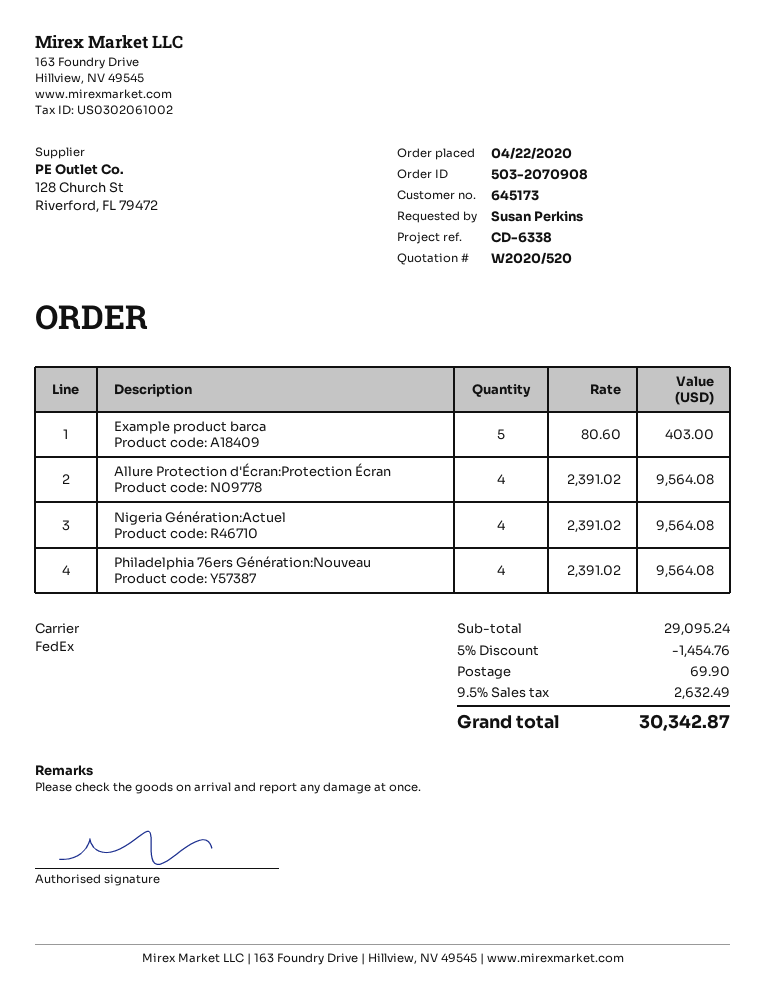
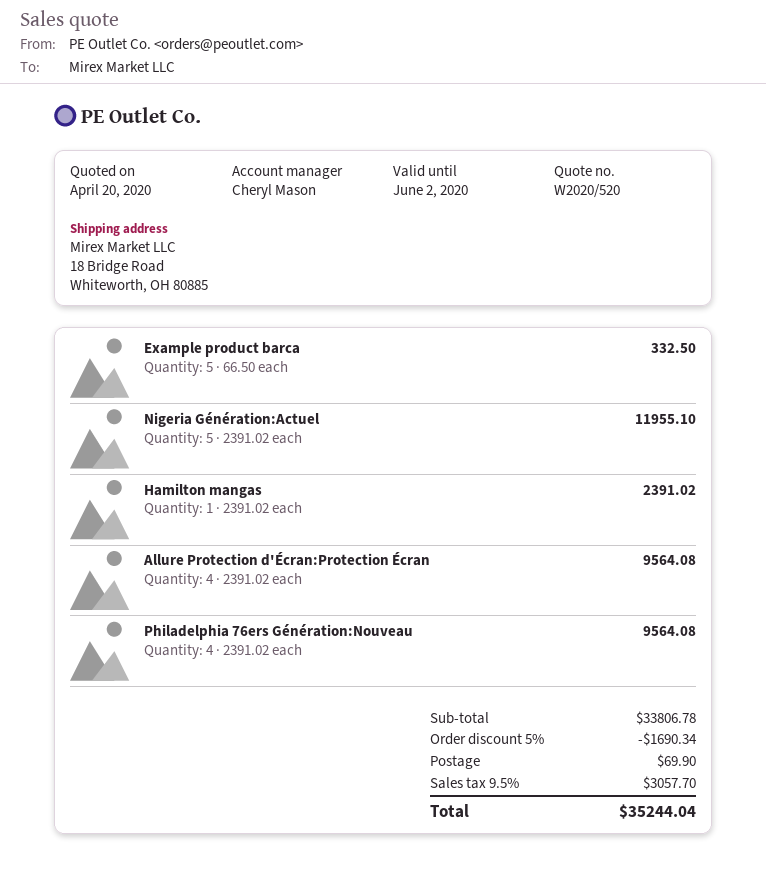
Example product barca: 5 x 80.60 = 403.00 -> 5 x 66.50 = 332.50
Nigeria Génération:Actuel: 4 x 2391.02 = 9564.08 -> 5 x 2391.02 = 11955.10
Hamilton mangas: none -> 1 x 2391.02 = 2391.02
subtotal: 29095.24 -> 33806.78
discount: 5% = 1454.76 -> 5% = 1690.34
tax: 9.5% = 2632.49 -> 9.5% = 3057.70
total: 30342.87 -> 35244.04

